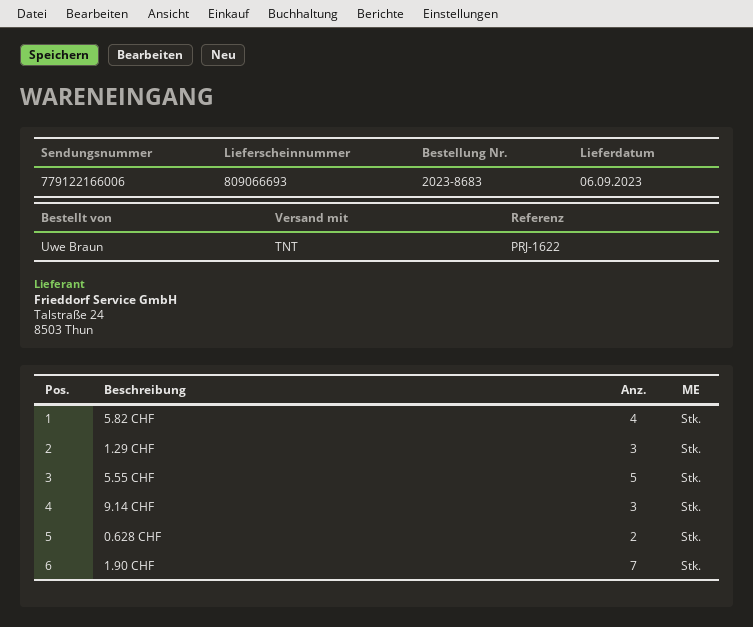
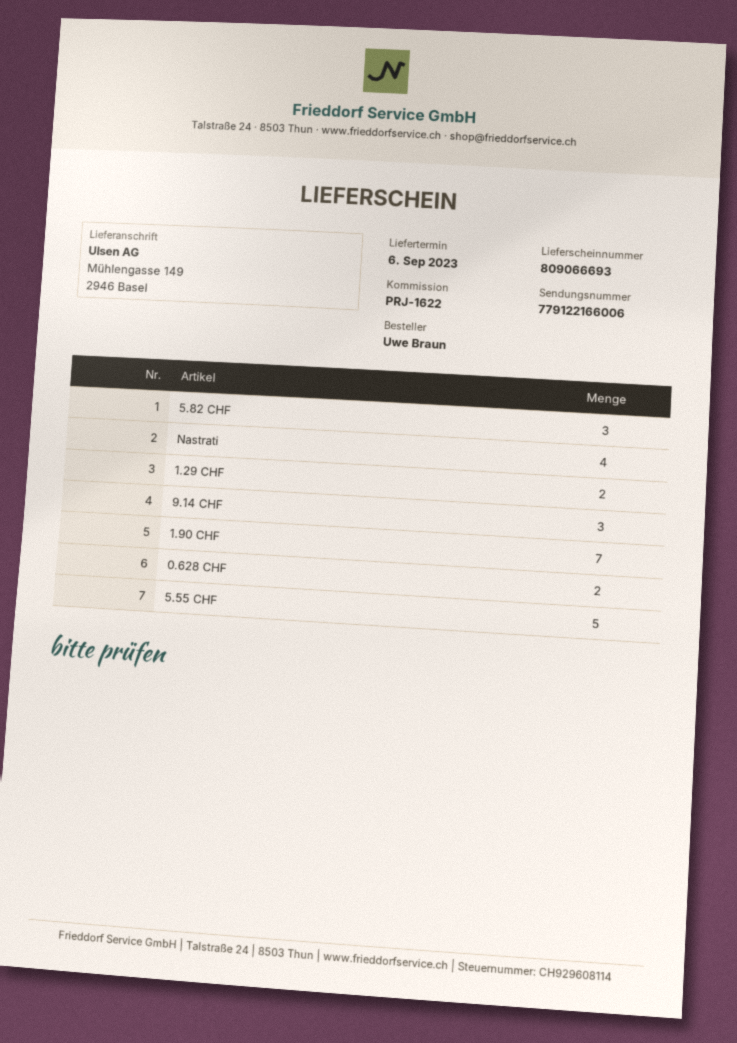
5.82 CHF: 4 -> 3
1.29 CHF: 3 -> 2
Nastrati: none -> 4

